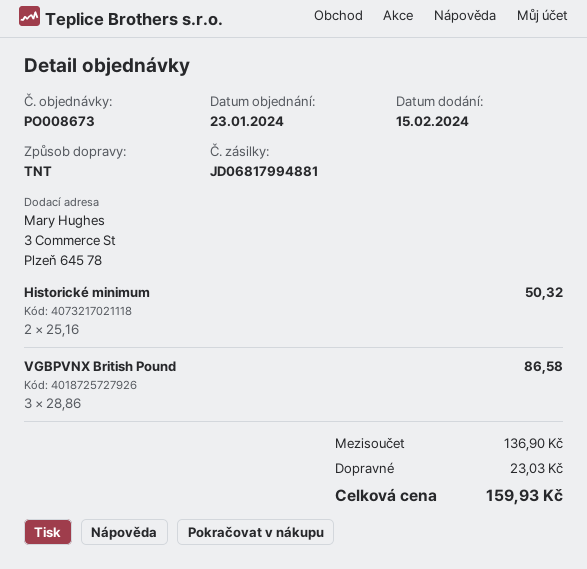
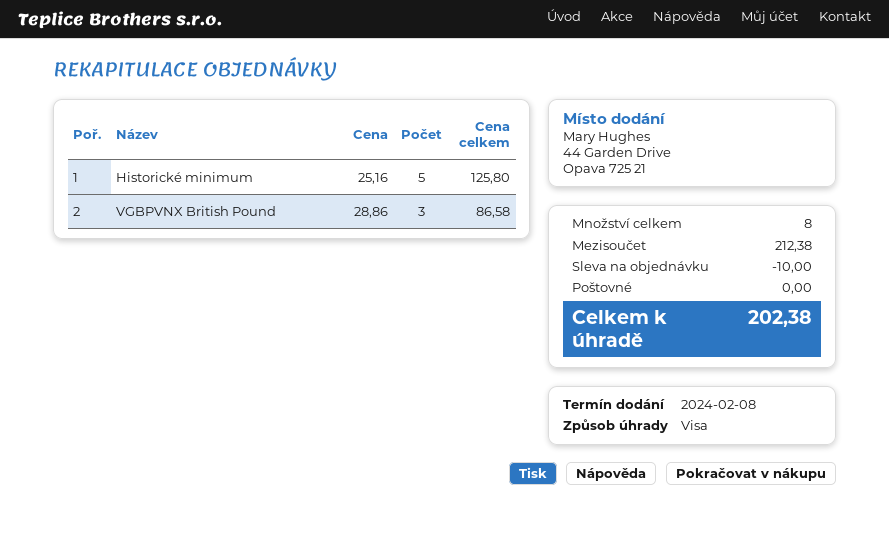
delivery date: 2024-02-15 -> 2024-02-08
ship to: 3 Commerce St, Plzeň 645 78 -> 44 Garden Drive, Opava 725 21
Historické minimum: 2 x 25.16 = 50.32 -> 5 x 25.16 = 125.80
subtotal: 136.90 -> 212.38
discount: none -> 10.00
shipping: 23.03 -> 0.00
total: 159.93 -> 202.38

